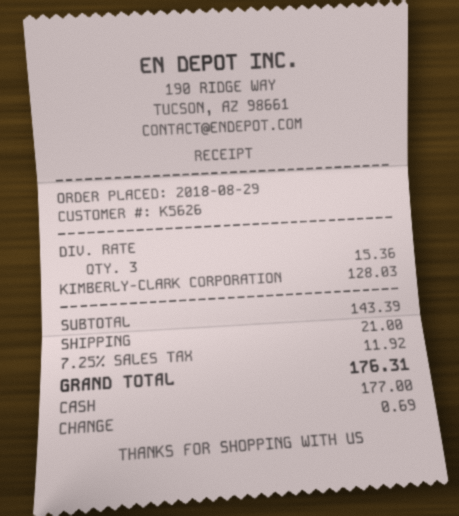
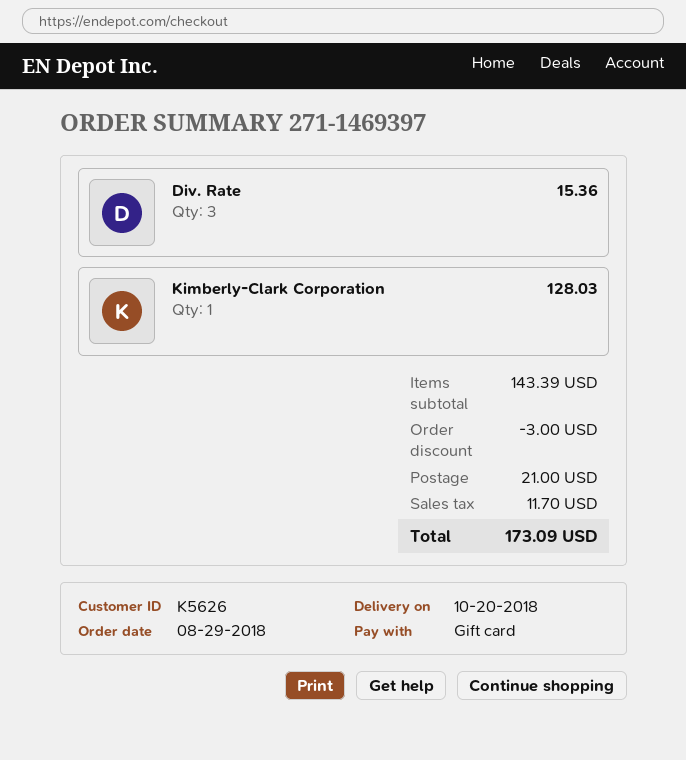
payment method: cash -> gift card
discount: none -> 3.00
tax: 11.92 -> 11.70
total: 176.31 -> 173.09

